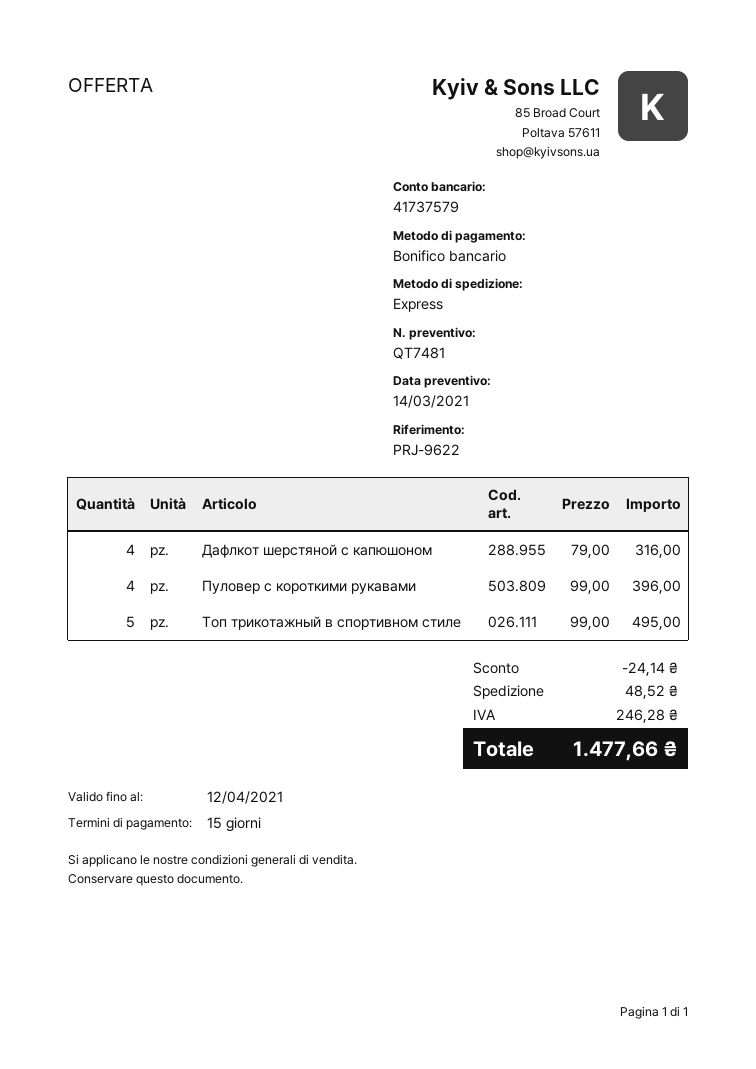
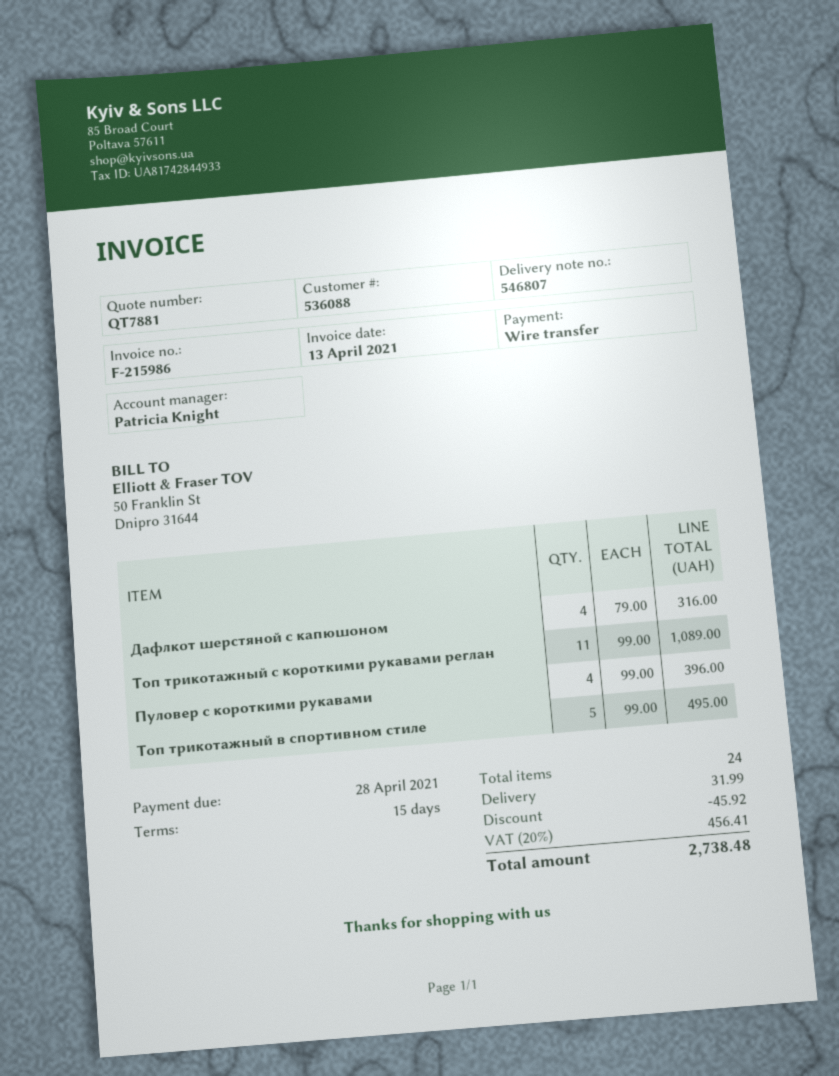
quote number: QT7481 -> QT7881
Топ трикотажный с короткими рукавами реглан: none -> 11 x 99.00 = 1089.00
discount: 24.14 -> 45.92
shipping: 48.52 -> 31.99
tax: 246.28 -> 456.41
total: 1477.66 -> 2738.48

